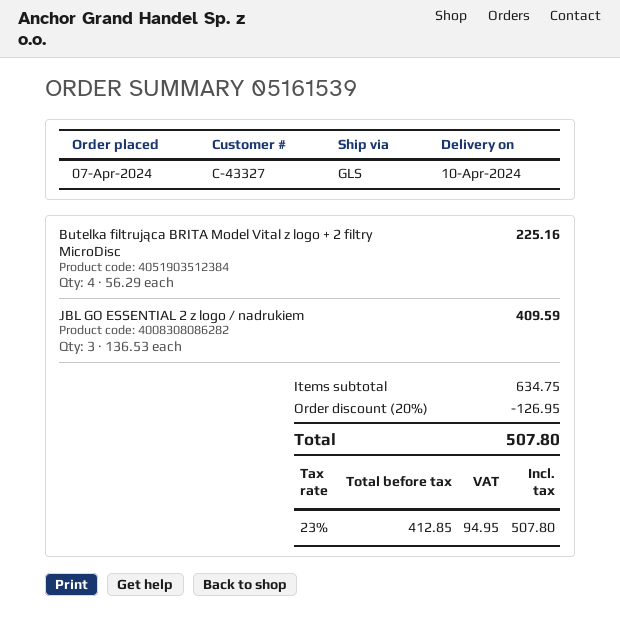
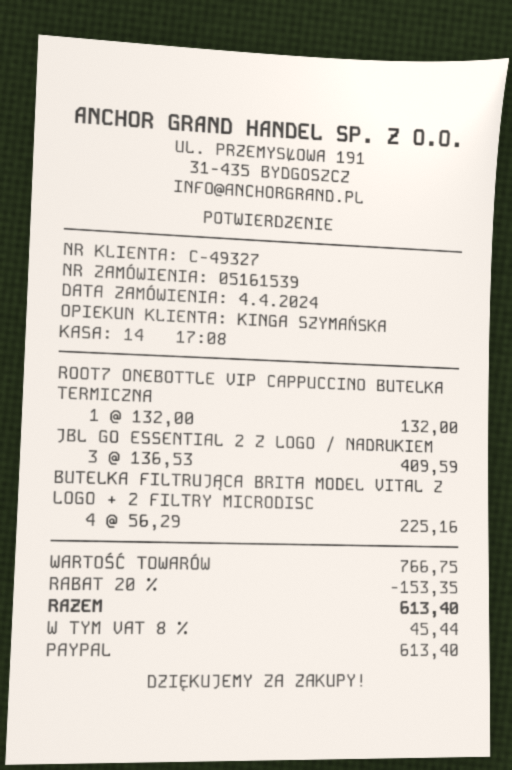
order date: 2024-04-07 -> 2024-04-04
customer number: C-43327 -> C-49327
ROOT7 ONEBOTTLE VIP CAPPUCCINO BUTELKA TERMICZNA: none -> 1 x 132.00 = 132.00
subtotal: 634.75 -> 766.75
discount: 20% = 126.95 -> 20% = 153.35
tax: 23% = 94.95 -> 8% = 45.44
total: 507.80 -> 613.40

